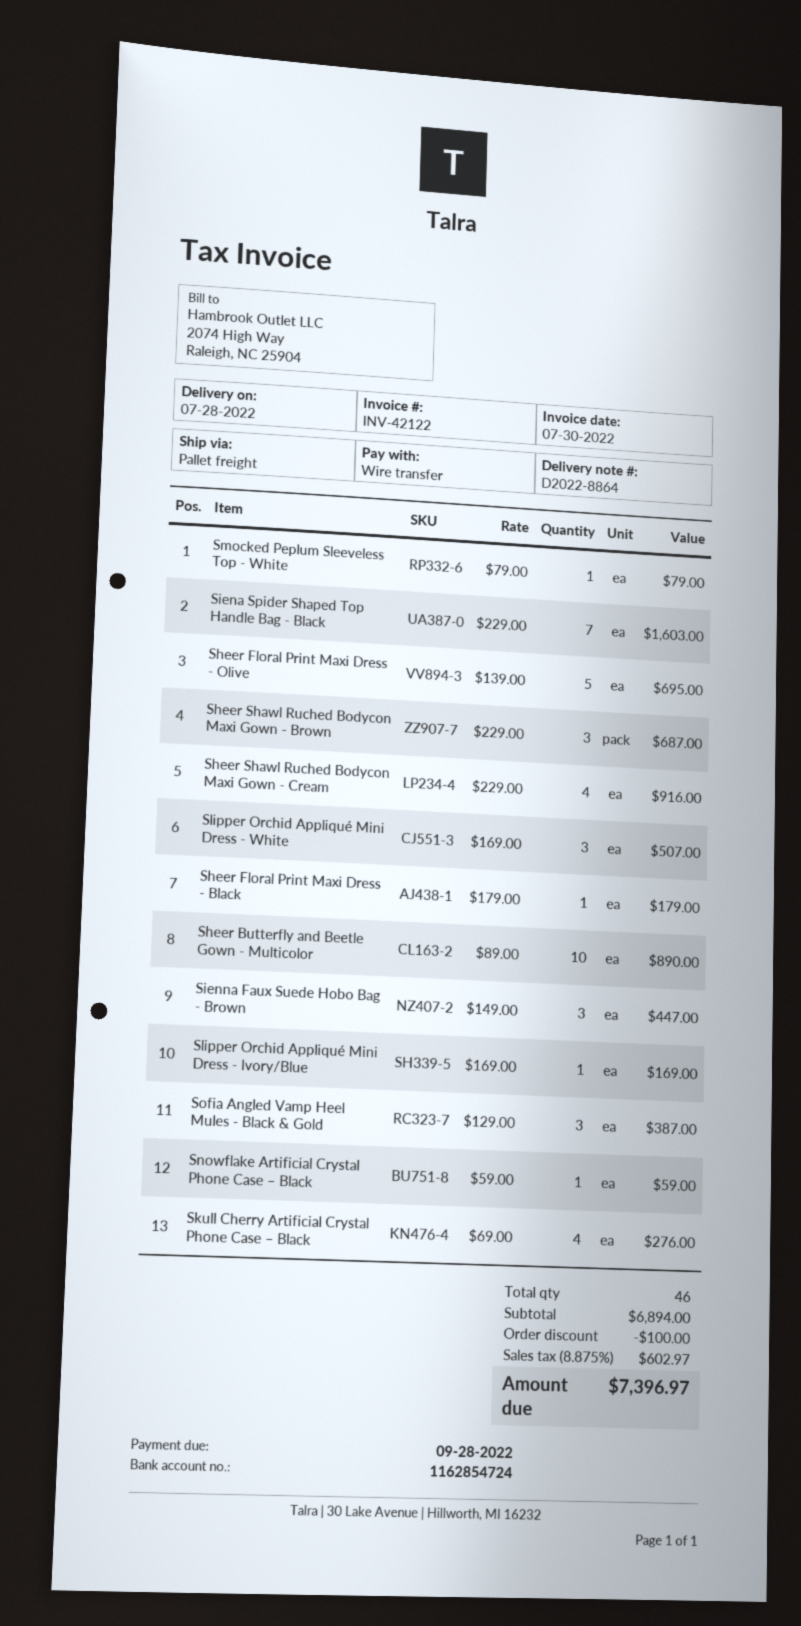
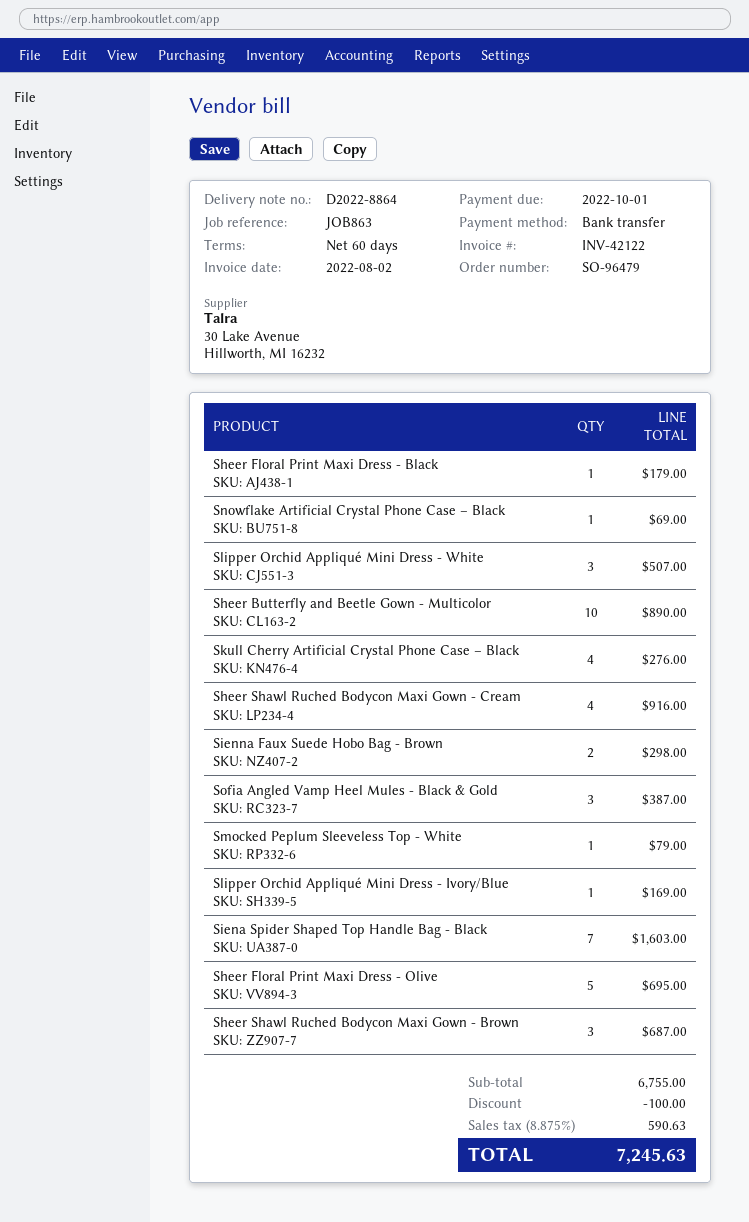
invoice date: 2022-07-30 -> 2022-08-02
due date: 2022-09-28 -> 2022-10-01
Sienna Faux Suede Hobo Bag - Brown: 3 for 447.00 -> 2 for 298.00
Snowflake Artificial Crystal Phone Case – Black: 1 for 59.00 -> 1 for 69.00
subtotal: 6894.00 -> 6755.00
tax: 8.875% = 602.97 -> 8.875% = 590.63
total: 7396.97 -> 7245.63

